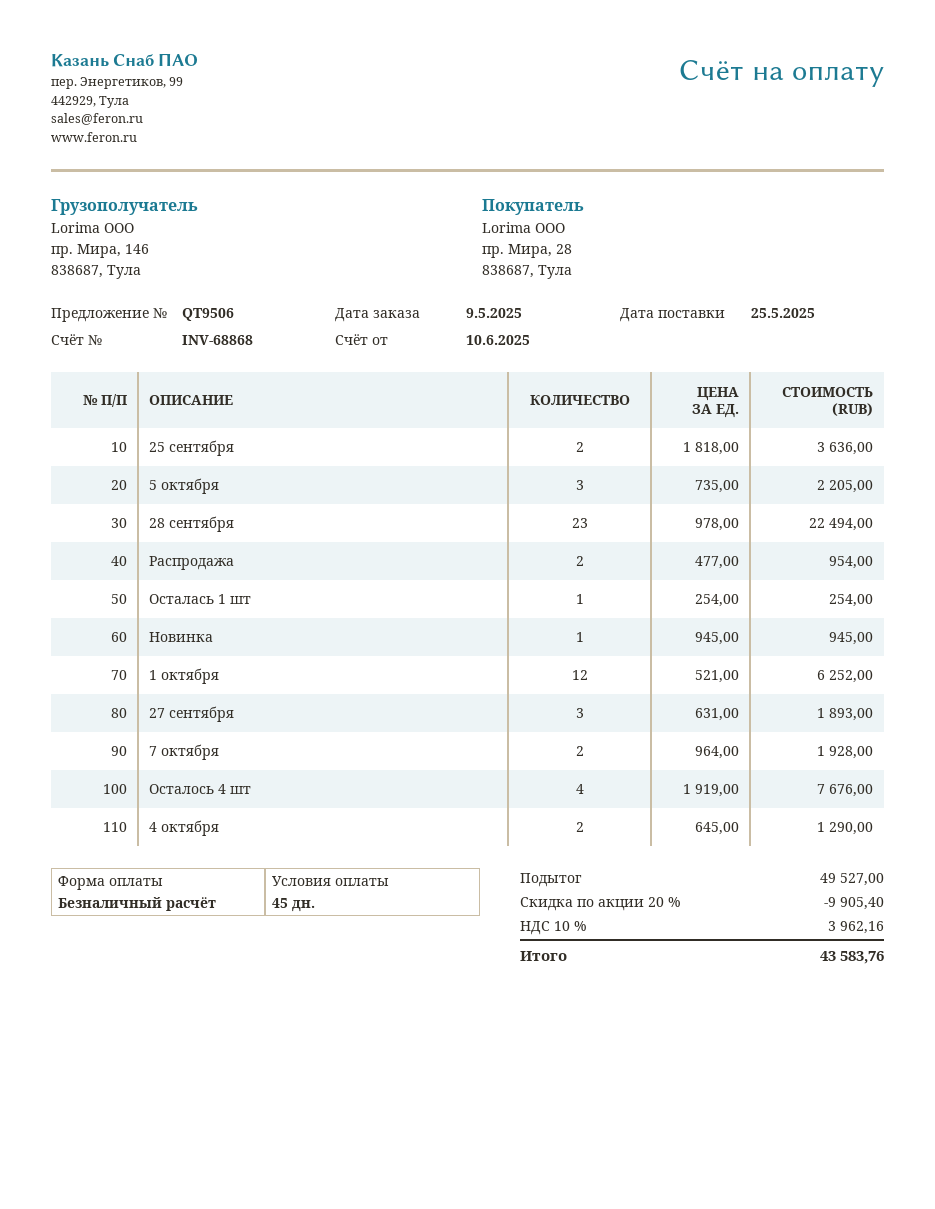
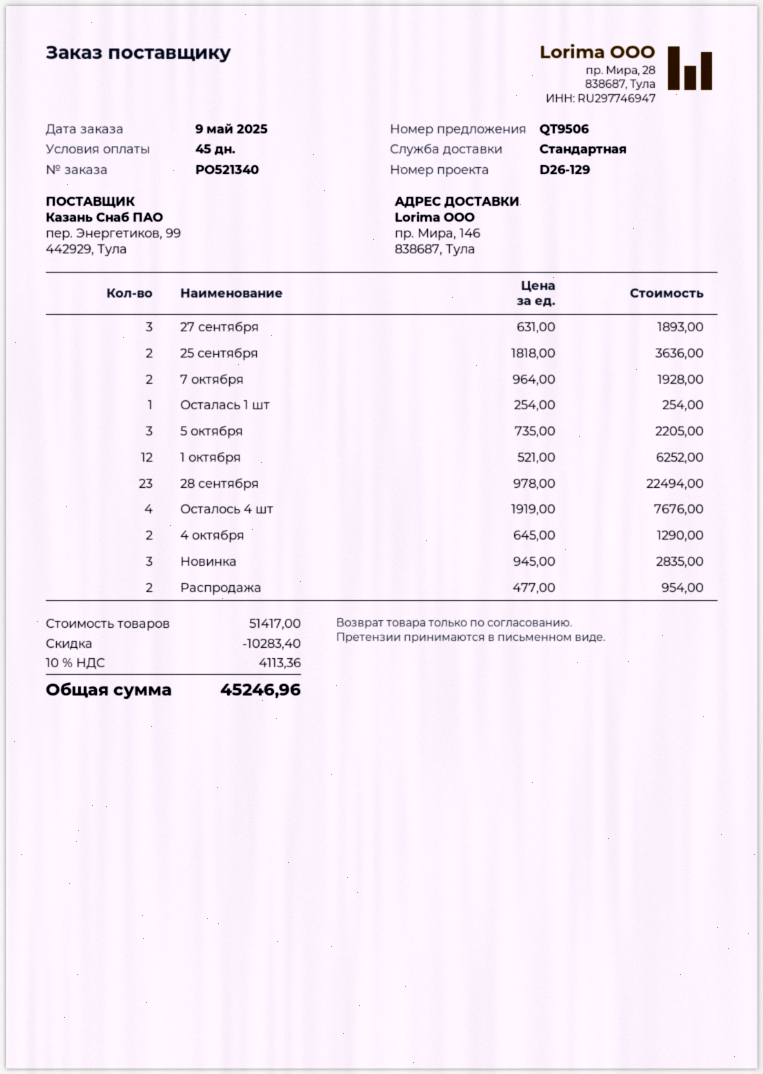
Новинка: 1 x 945.00 = 945.00 -> 3 x 945.00 = 2835.00
subtotal: 49527.00 -> 51417.00
discount: 9905.40 -> 10283.40
tax: 10% = 3962.16 -> 10% = 4113.36
total: 43583.76 -> 45246.96

